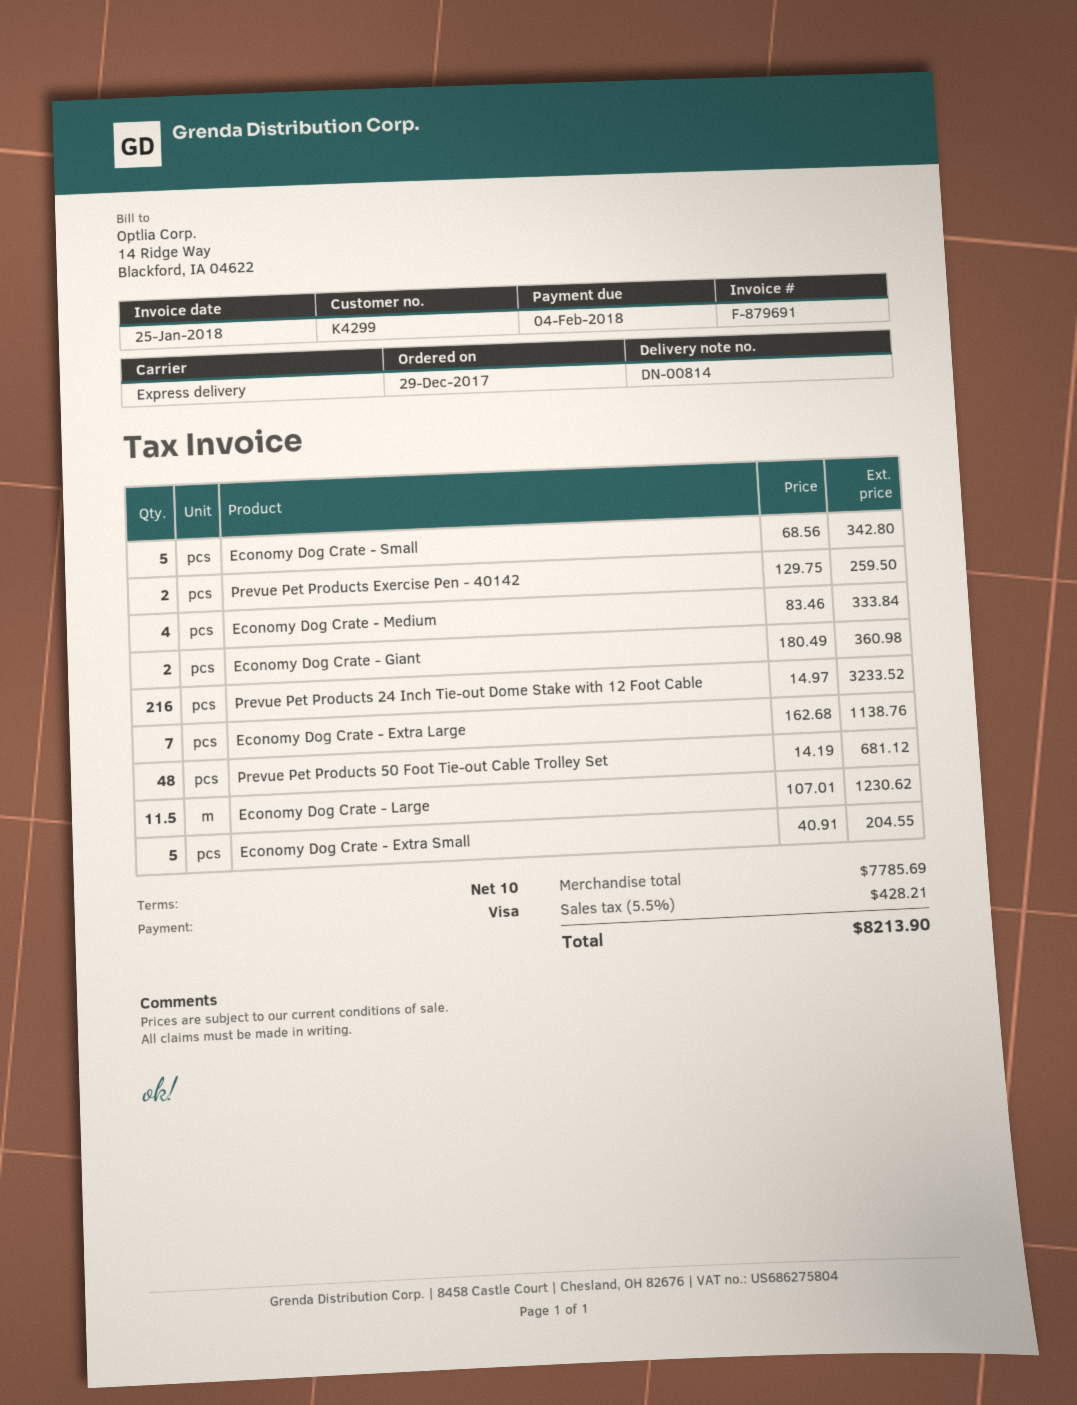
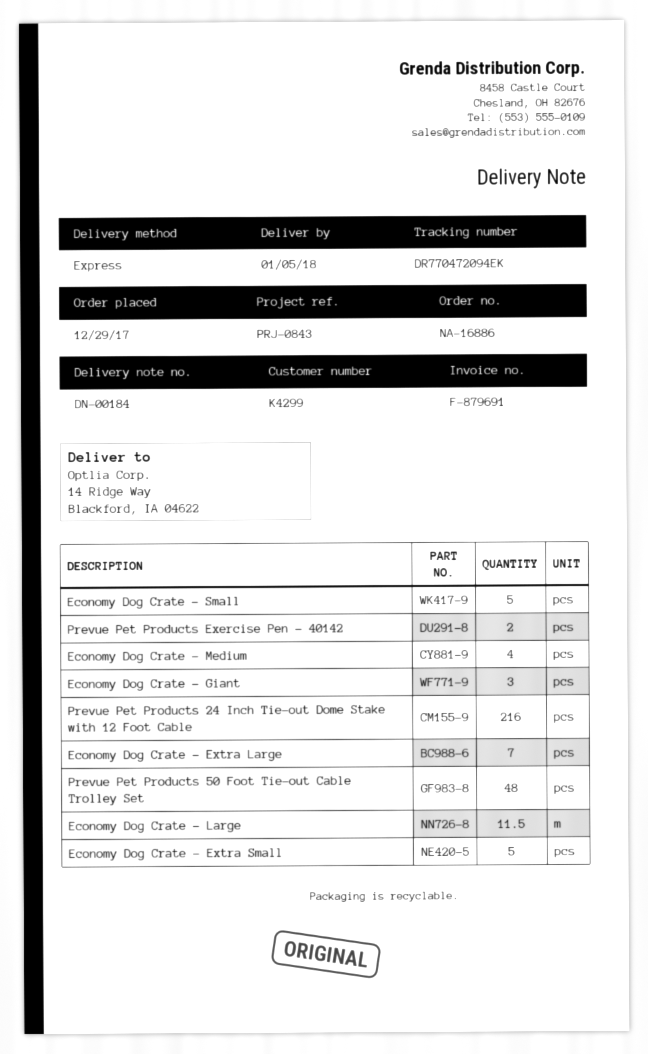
delivery note number: DN-00814 -> DN-00184
Economy Dog Crate - Giant: 2 -> 3

